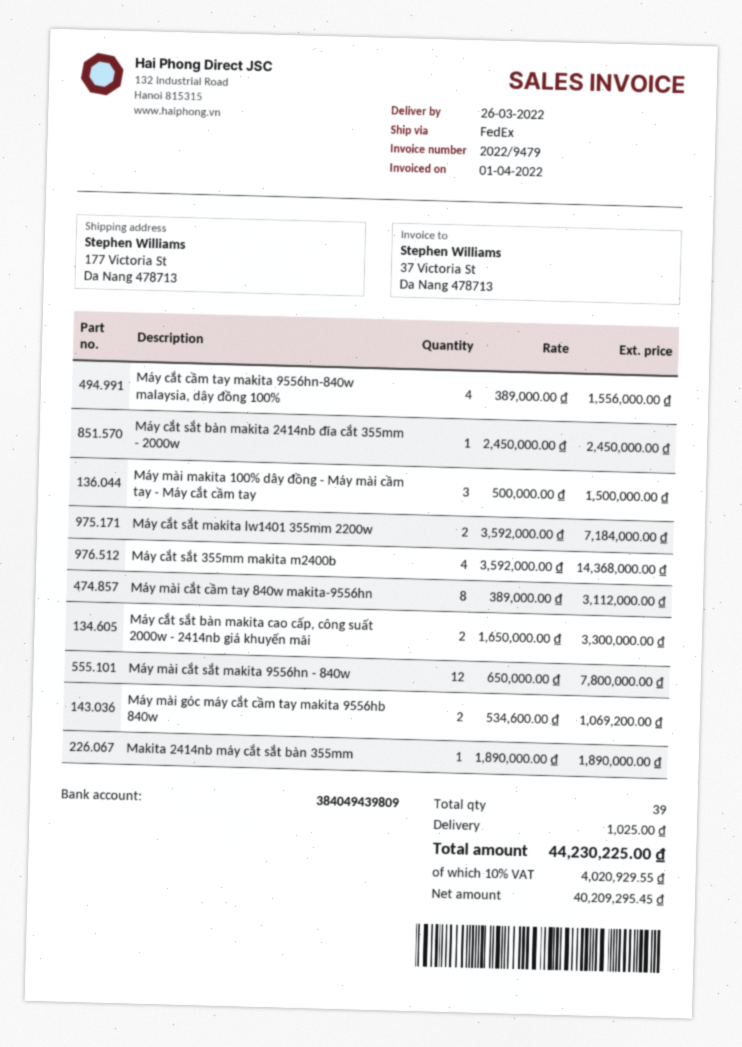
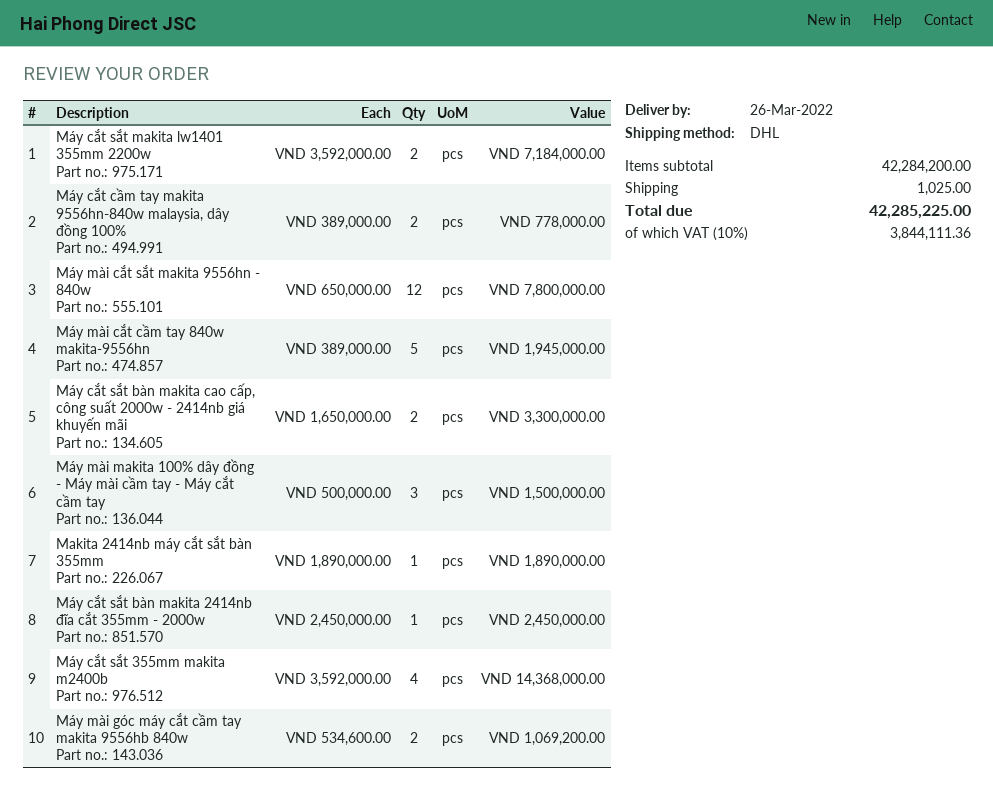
shipping method: FedEx -> DHL
Máy cắt cầm tay makita 9556hn-840w malaysia, dây đồng 100%: 4 x 389000.00 = 1556000.00 -> 2 x 389000.00 = 778000.00
Máy mài cắt cầm tay 840w makita-9556hn: 8 x 389000.00 = 3112000.00 -> 5 x 389000.00 = 1945000.00
tax: 10% = 4020929.55 -> 10% = 3844111.36
total: 44230225.00 -> 42285225.00

